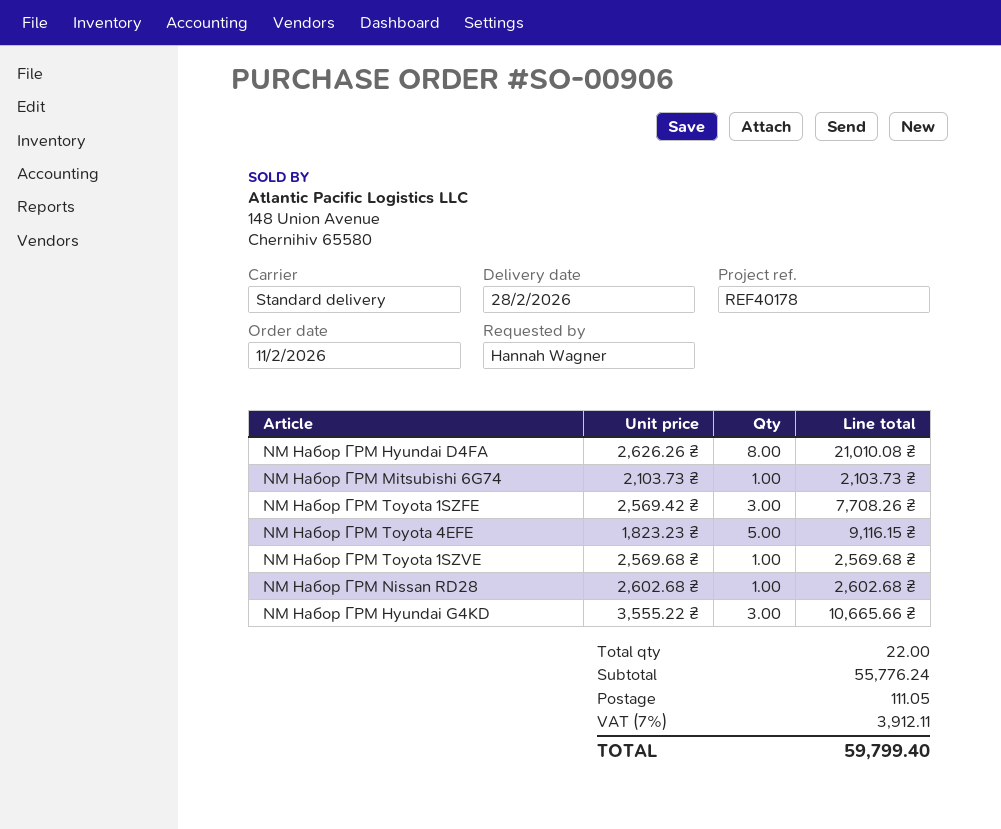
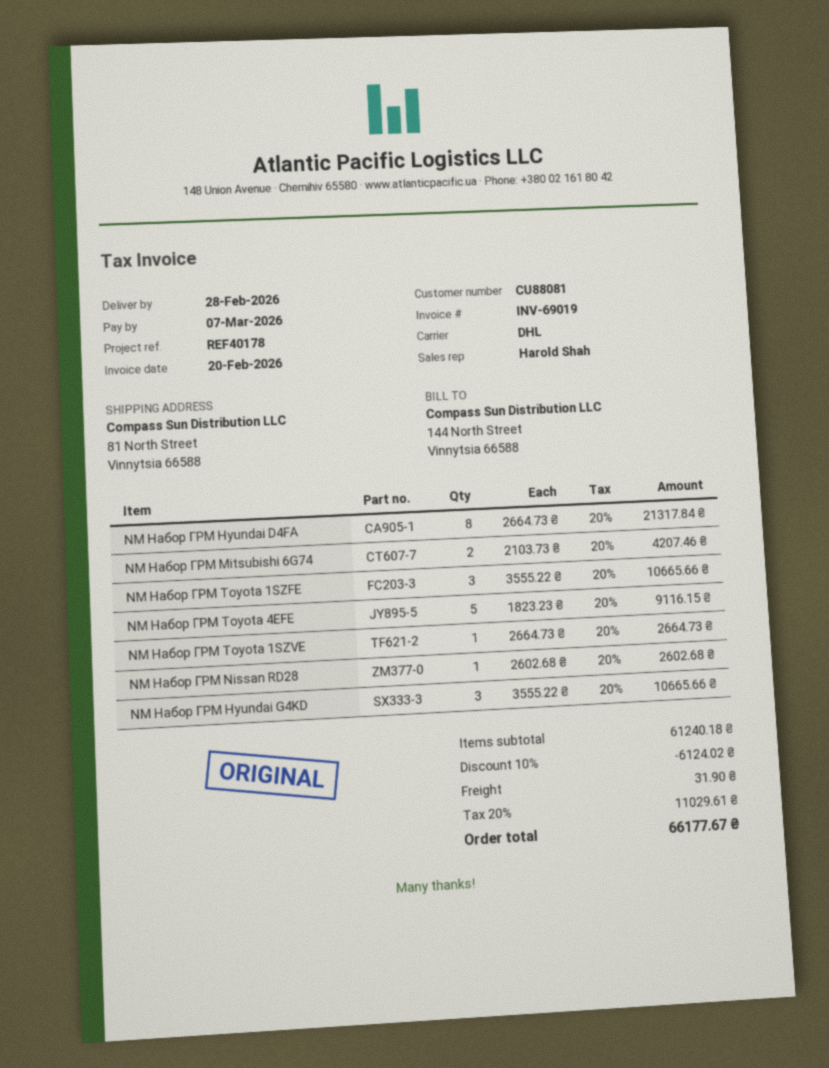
shipping method: standard -> DHL
NM Набор ГРМ Hyundai D4FA: 8 x 2626.26 = 21010.08 -> 8 x 2664.73 = 21317.84
NM Набор ГРМ Mitsubishi 6G74: 1 x 2103.73 = 2103.73 -> 2 x 2103.73 = 4207.46
NM Набор ГРМ Toyota 1SZFE: 3 x 2569.42 = 7708.26 -> 3 x 3555.22 = 10665.66
NM Набор ГРМ Toyota 1SZVE: 1 x 2569.68 = 2569.68 -> 1 x 2664.73 = 2664.73
subtotal: 55776.24 -> 61240.18
discount: none -> 10% = 6124.02
shipping: 111.05 -> 31.90
tax: 7% = 3912.11 -> 20% = 11029.61
total: 59799.40 -> 66177.67

